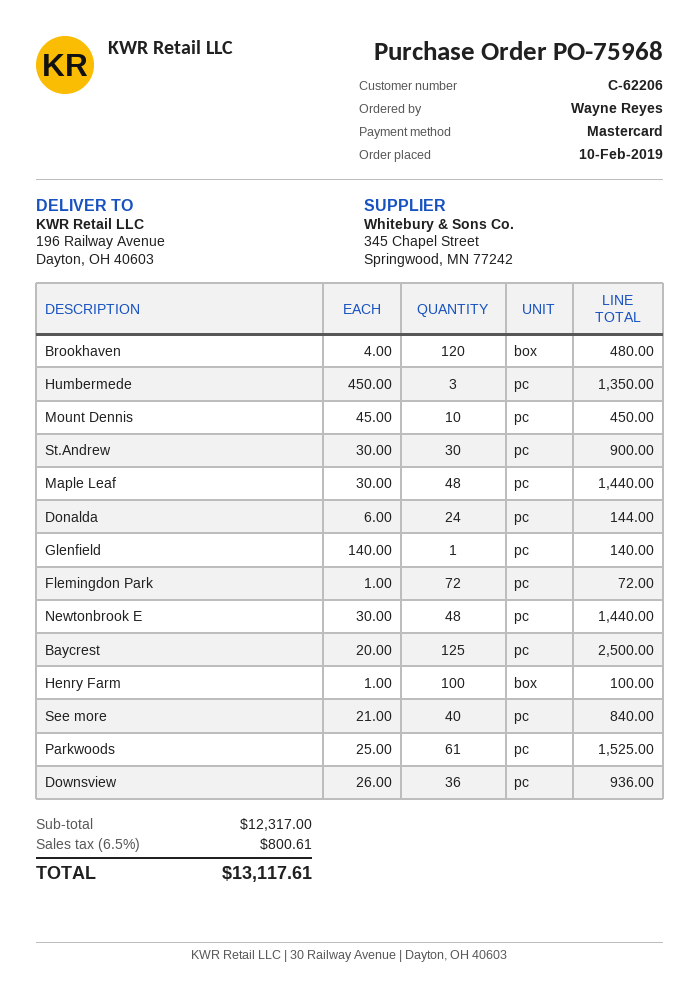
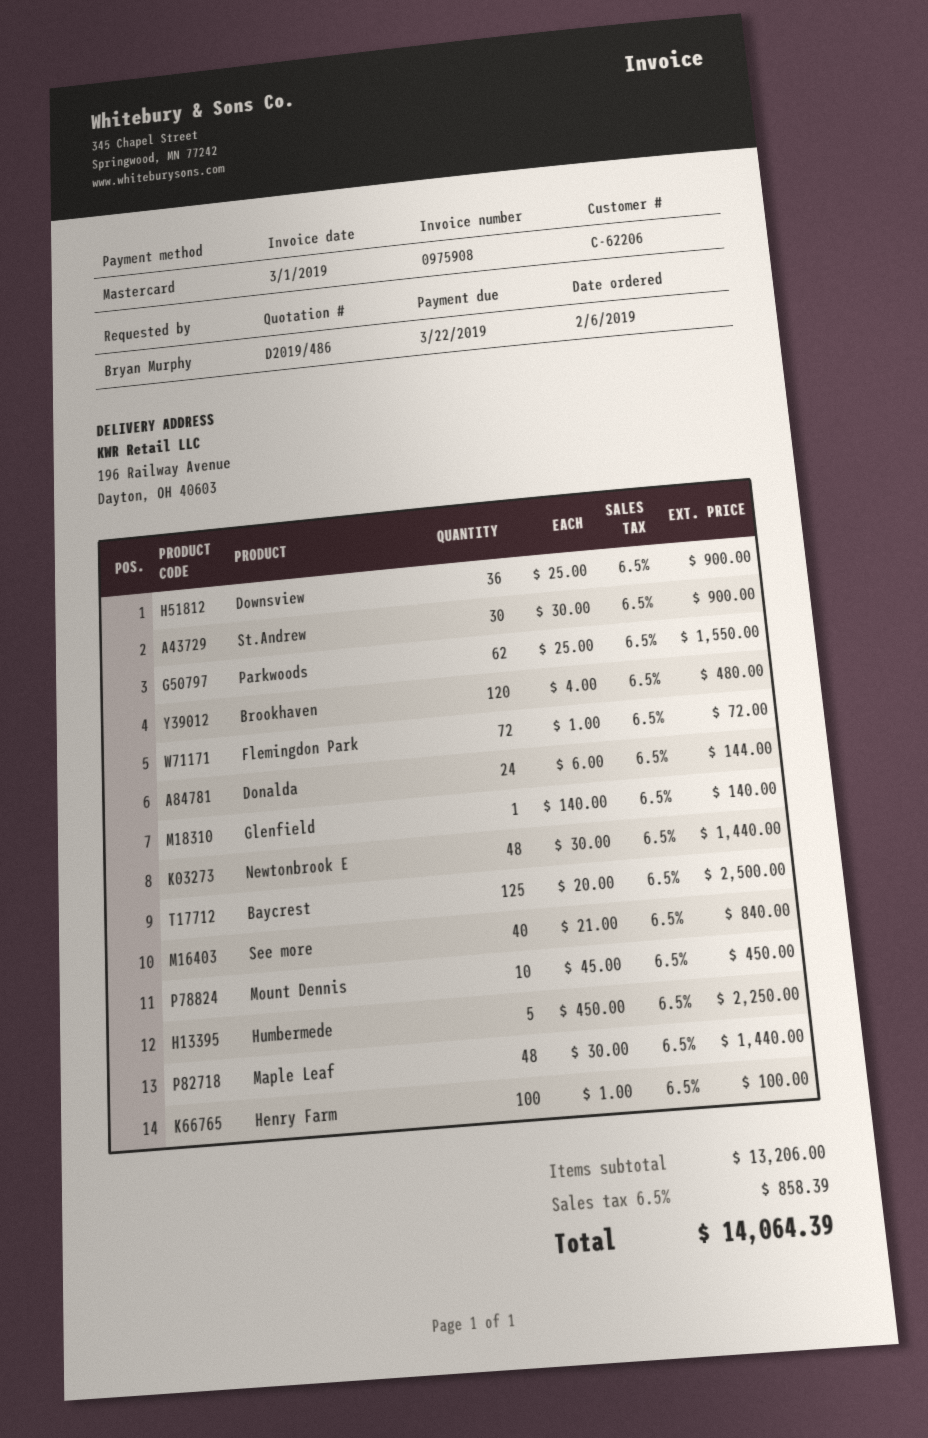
order date: 2019-02-10 -> 2019-02-06
ordered by: Wayne Reyes -> Bryan Murphy
Humbermede: 3 x 450.00 = 1350.00 -> 5 x 450.00 = 2250.00
Parkwoods: 61 x 25.00 = 1525.00 -> 62 x 25.00 = 1550.00
Downsview: 36 x 26.00 = 936.00 -> 36 x 25.00 = 900.00
subtotal: 12317.00 -> 13206.00
tax: 6.5% = 800.61 -> 6.5% = 858.39
total: 13117.61 -> 14064.39

